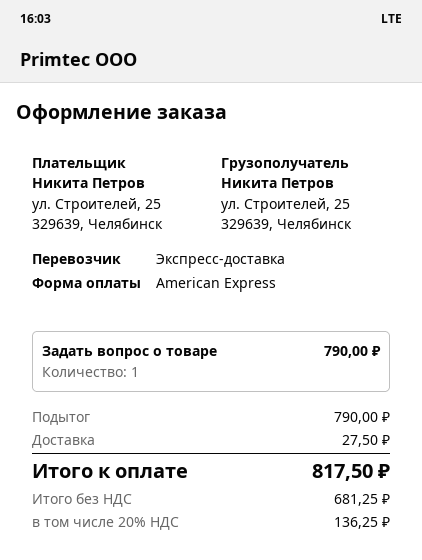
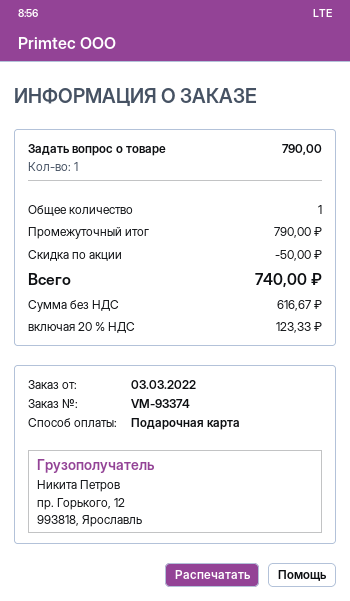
payment method: American Express -> gift card
ship to: ул. Строителей, 25, 329639, Челябинск -> пр. Горького, 12, 993818, Ярославль
discount: none -> 50.00
shipping: 27.50 -> none
net: 681.25 -> 616.67
tax: 20% = 136.25 -> 20% = 123.33
total: 817.50 -> 740.00

